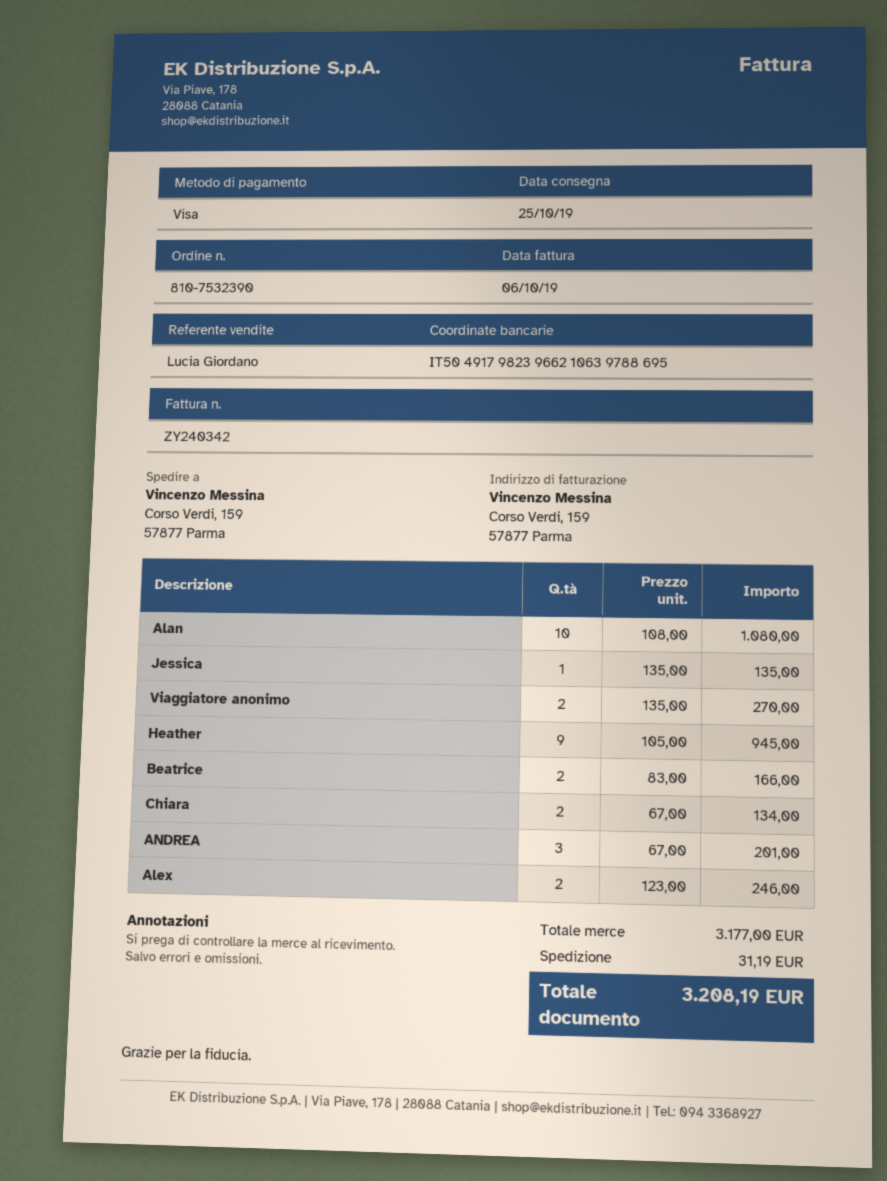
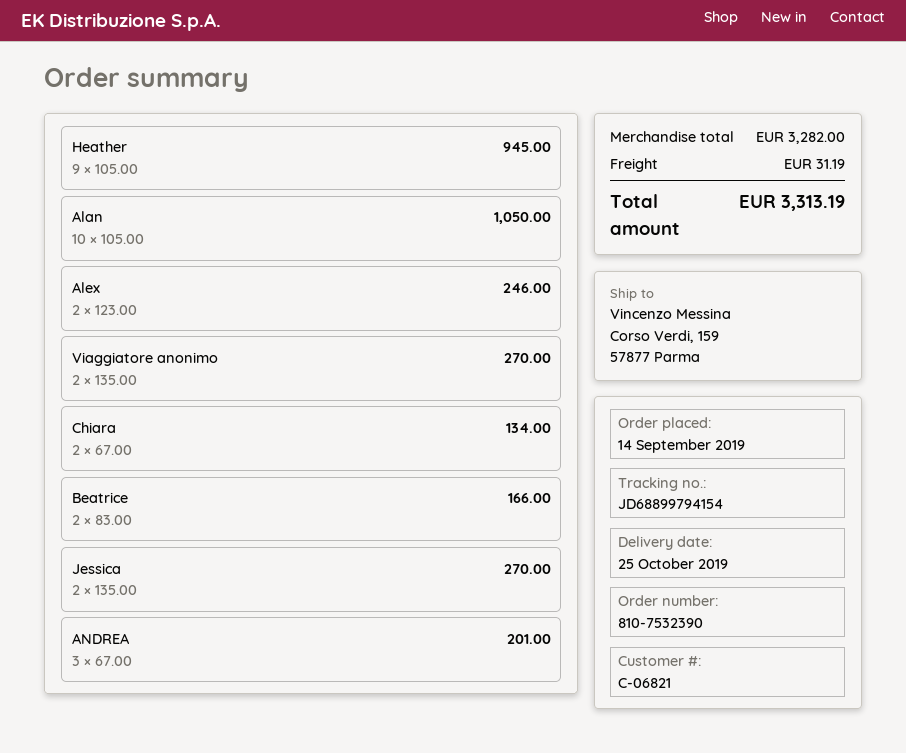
Alan: 10 x 108.00 = 1080.00 -> 10 x 105.00 = 1050.00
Jessica: 1 x 135.00 = 135.00 -> 2 x 135.00 = 270.00
subtotal: 3177.00 -> 3282.00
total: 3208.19 -> 3313.19

